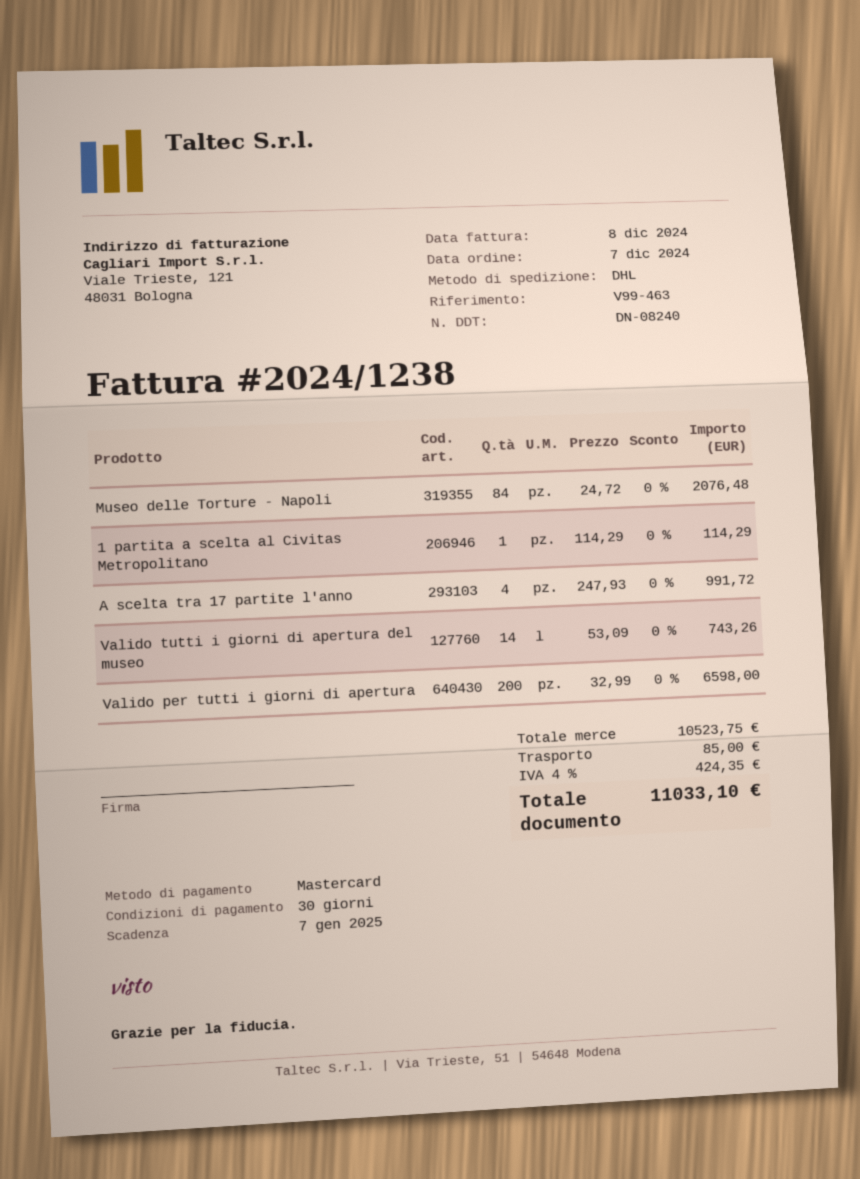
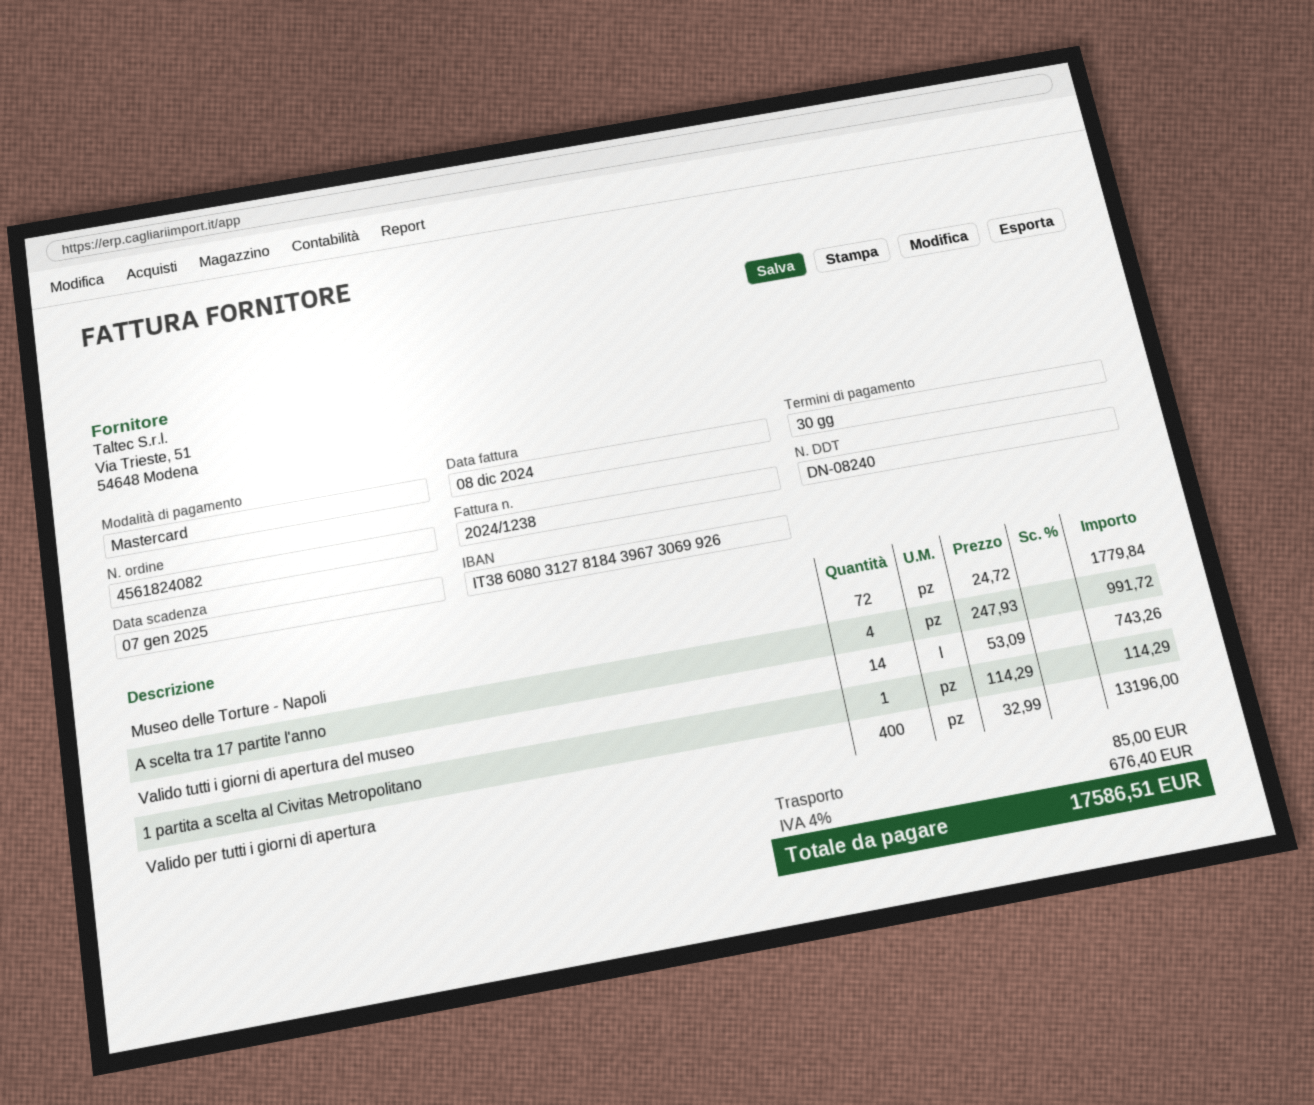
Museo delle Torture - Napoli: 84 x 24.72 = 2076.48 -> 72 x 24.72 = 1779.84
Valido per tutti i giorni di apertura: 200 x 32.99 = 6598.00 -> 400 x 32.99 = 13196.00
tax: 4% = 424.35 -> 4% = 676.40
total: 11033.10 -> 17586.51

